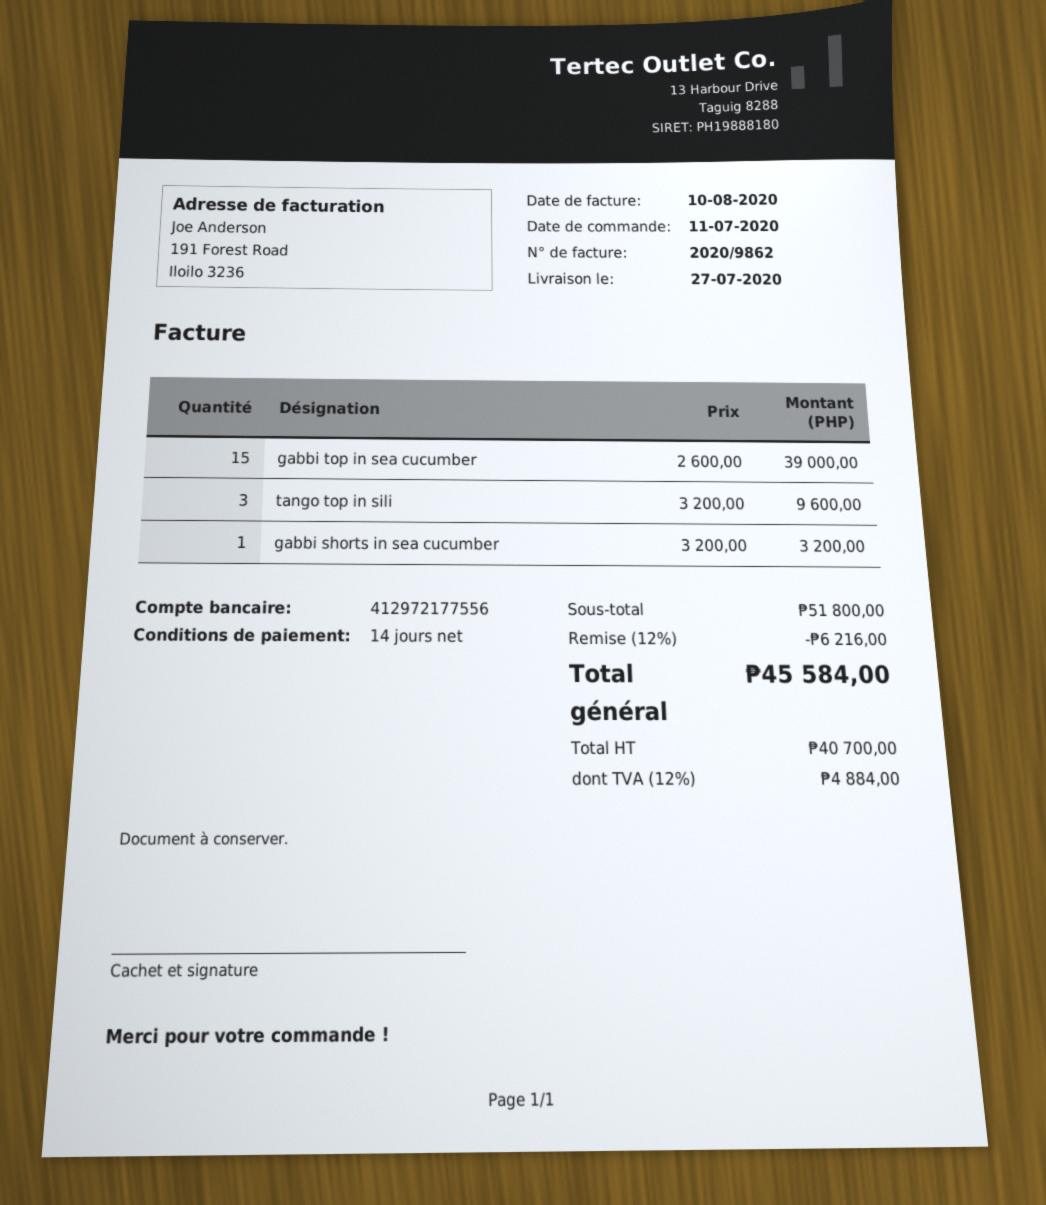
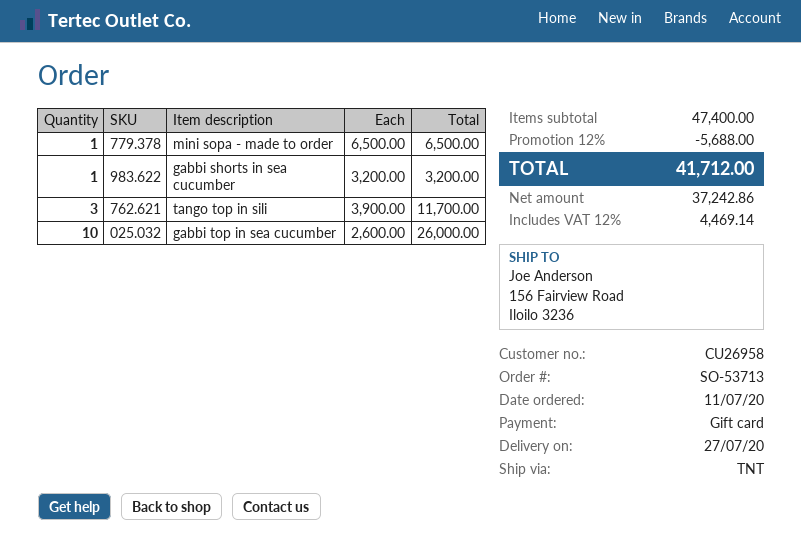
gabbi top in sea cucumber: 15 x 2600.00 = 39000.00 -> 10 x 2600.00 = 26000.00
tango top in sili: 3 x 3200.00 = 9600.00 -> 3 x 3900.00 = 11700.00
mini sopa - made to order: none -> 1 x 6500.00 = 6500.00
subtotal: 51800.00 -> 47400.00
discount: 12% = 6216.00 -> 12% = 5688.00
net: 40700.00 -> 37242.86
tax: 12% = 4884.00 -> 12% = 4469.14
total: 45584.00 -> 41712.00

